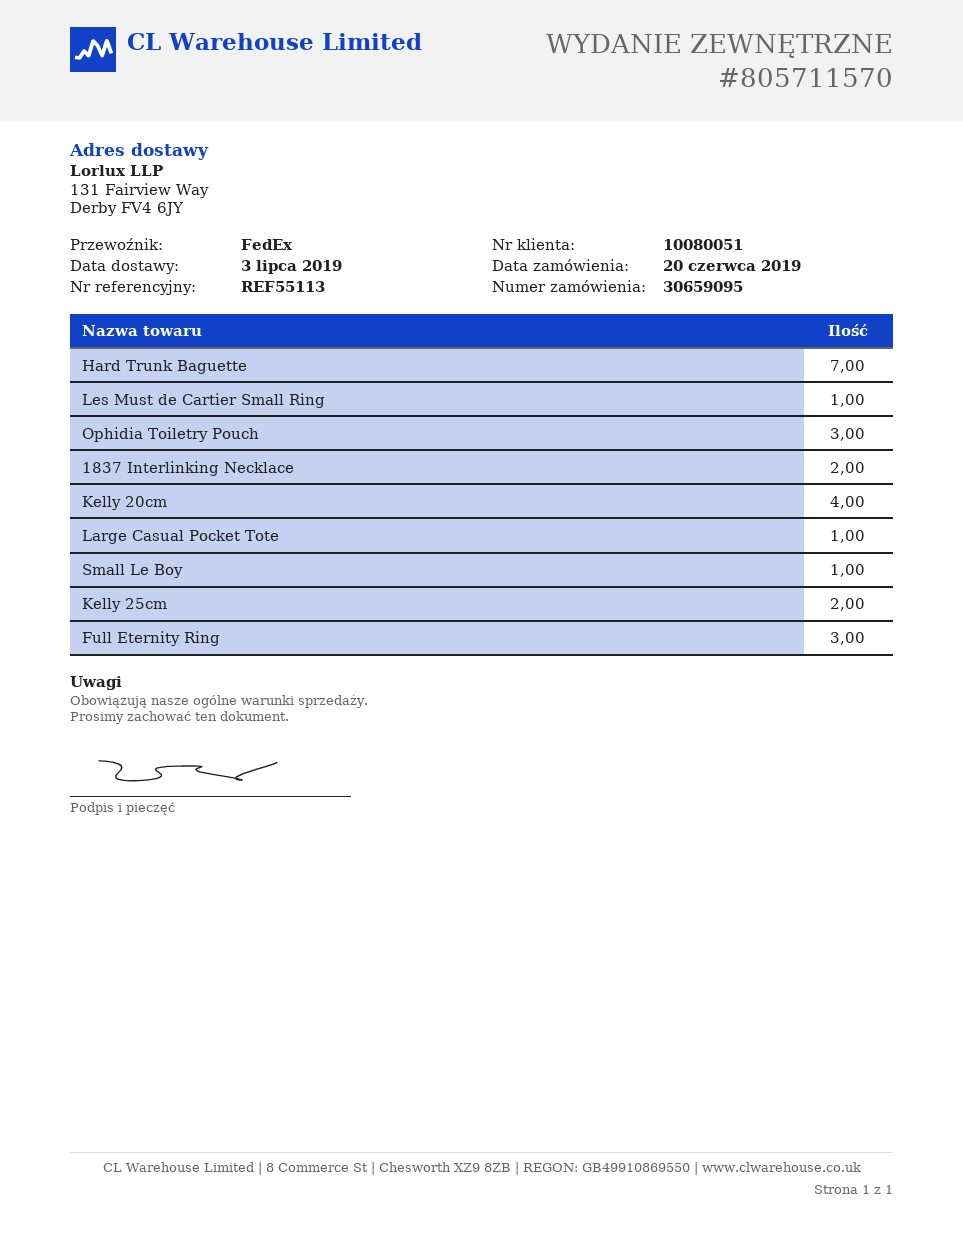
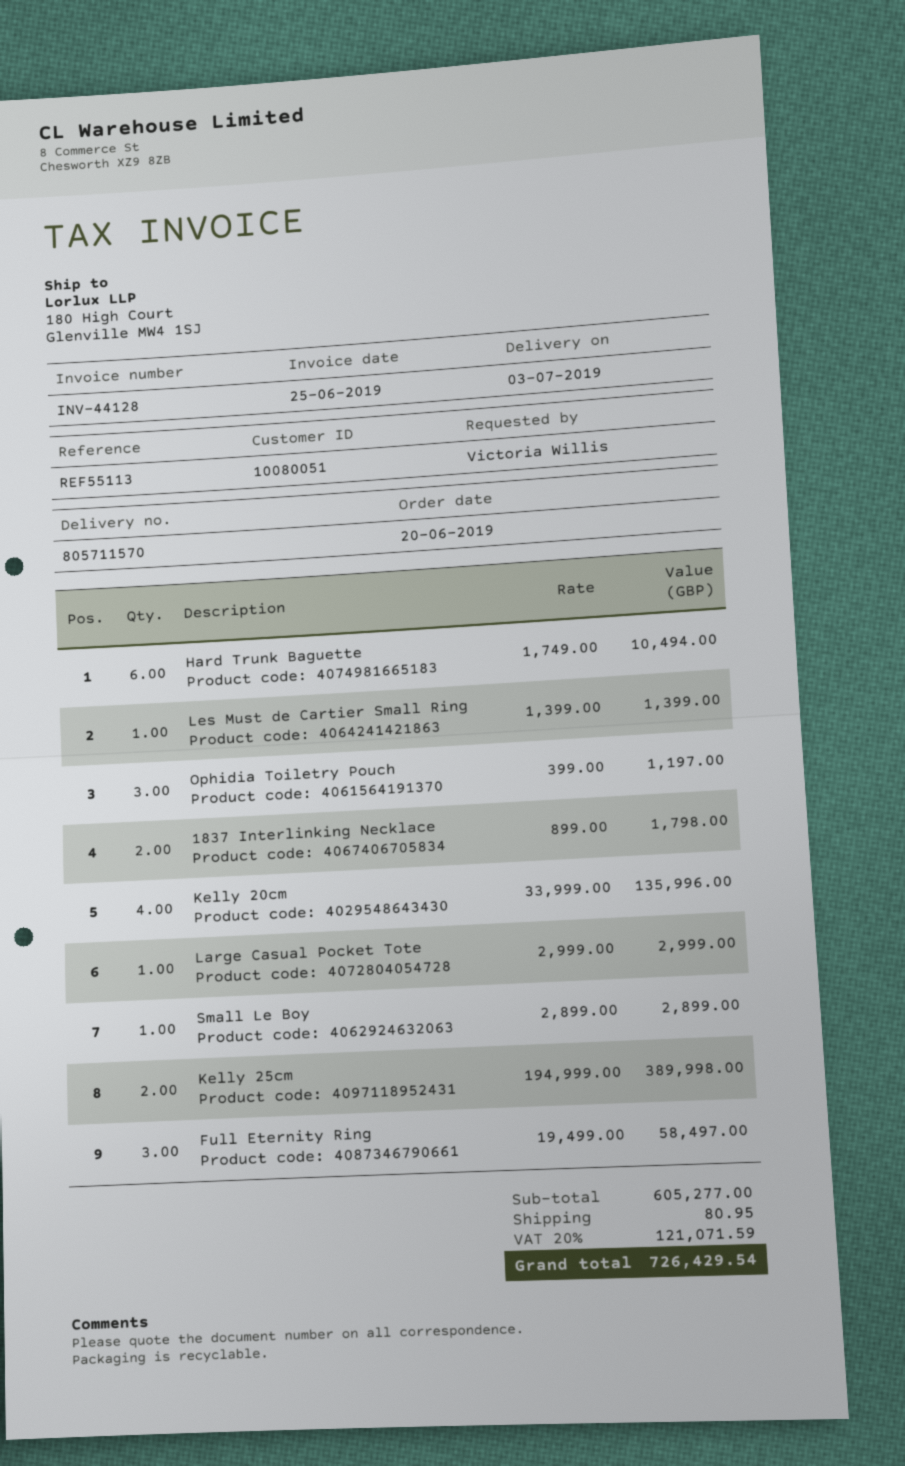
ship to: 131 Fairview Way, Derby FV4 6JY -> 180 High Court, Glenville MW4 1SJ
Hard Trunk Baguette: 7 -> 6

